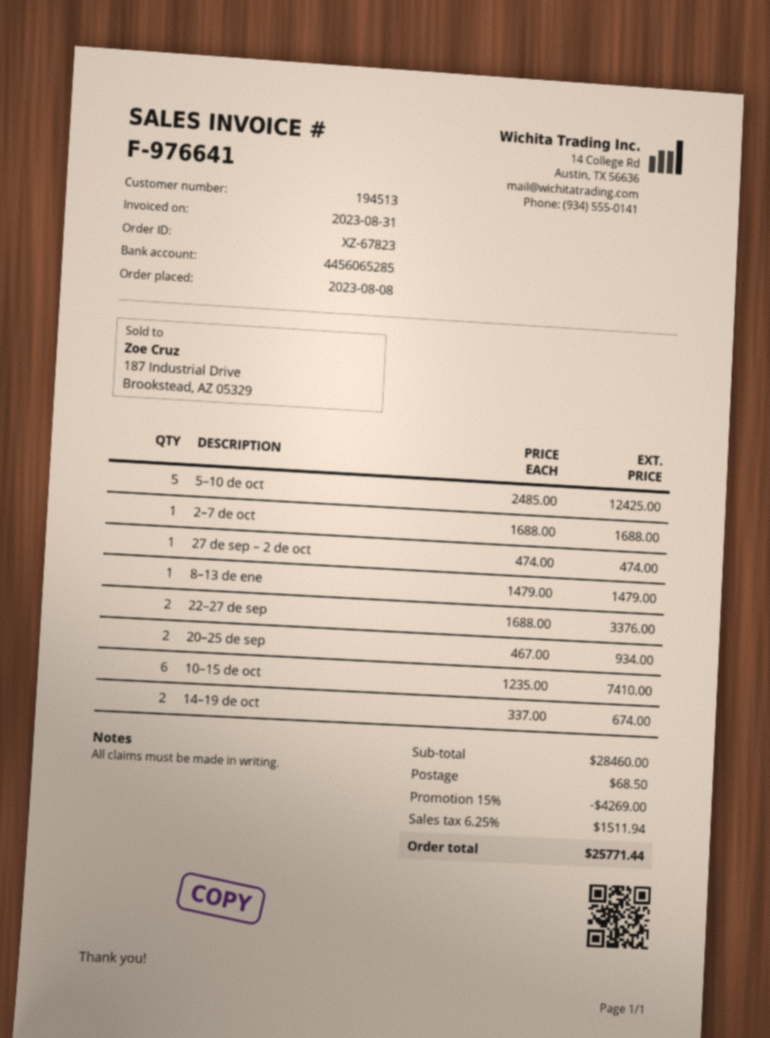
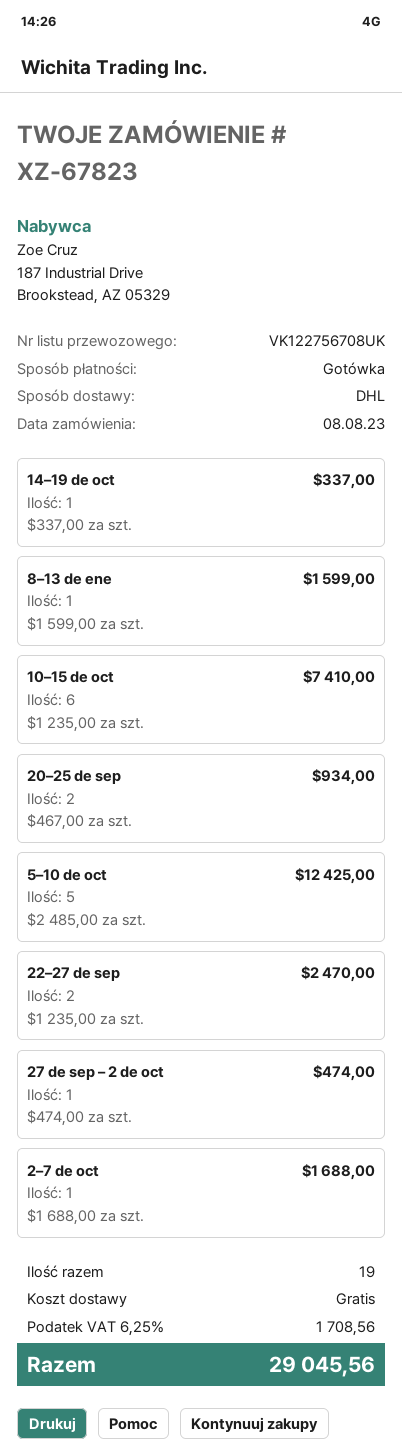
8–13 de ene: 1 x 1479.00 = 1479.00 -> 1 x 1599.00 = 1599.00
22–27 de sep: 2 x 1688.00 = 3376.00 -> 2 x 1235.00 = 2470.00
14–19 de oct: 2 x 337.00 = 674.00 -> 1 x 337.00 = 337.00
discount: 15% = 4269.00 -> none
shipping: 68.50 -> 0.00
tax: 6.25% = 1511.94 -> 6.25% = 1708.56
total: 25771.44 -> 29045.56

